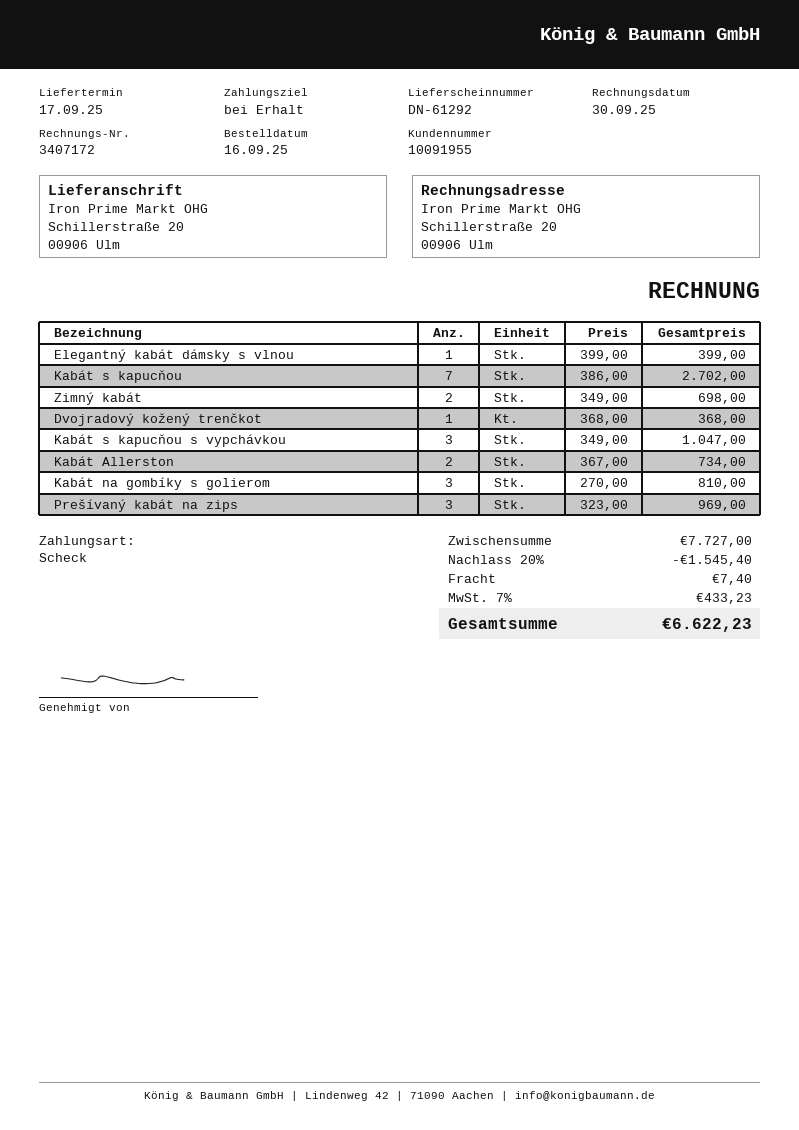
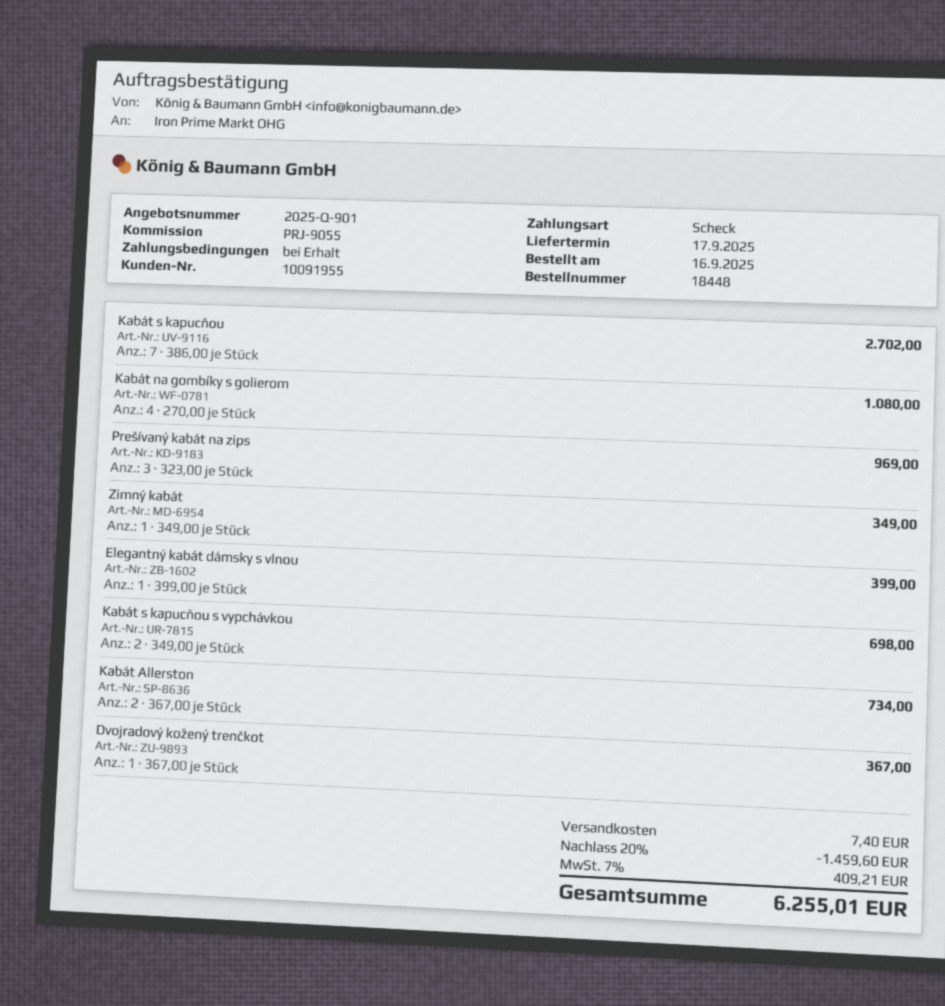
Zimný kabát: 2 x 349.00 = 698.00 -> 1 x 349.00 = 349.00
Dvojradový kožený trenčkot: 1 x 368.00 = 368.00 -> 1 x 367.00 = 367.00
Kabát s kapucňou s vypchávkou: 3 x 349.00 = 1047.00 -> 2 x 349.00 = 698.00
Kabát na gombíky s golierom: 3 x 270.00 = 810.00 -> 4 x 270.00 = 1080.00
discount: 20% = 1545.40 -> 20% = 1459.60
tax: 7% = 433.23 -> 7% = 409.21
total: 6622.23 -> 6255.01

